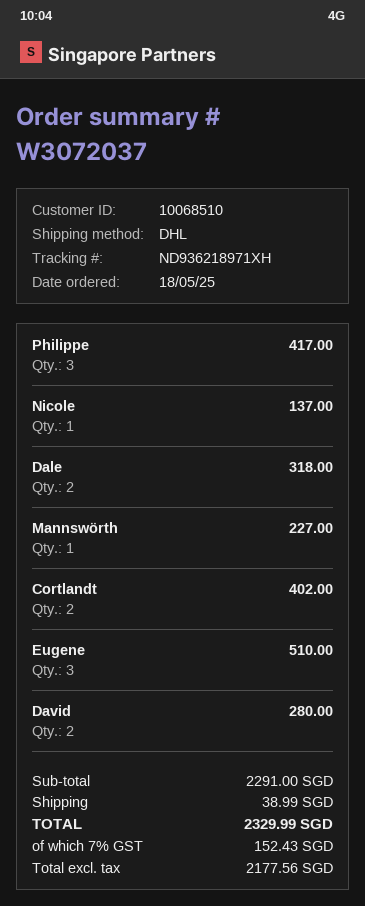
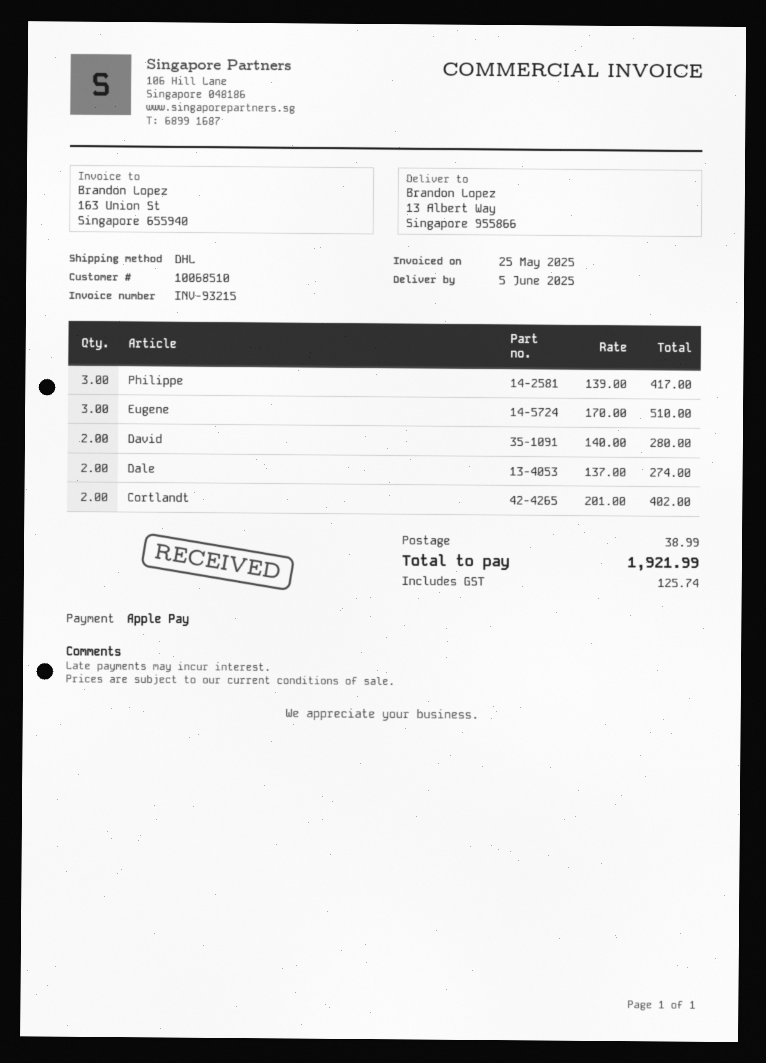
Nicole: 1 for 137.00 -> none
Dale: 2 for 318.00 -> 2 for 274.00
Mannswörth: 1 for 227.00 -> none
tax: 152.43 -> 125.74
total: 2329.99 -> 1921.99

